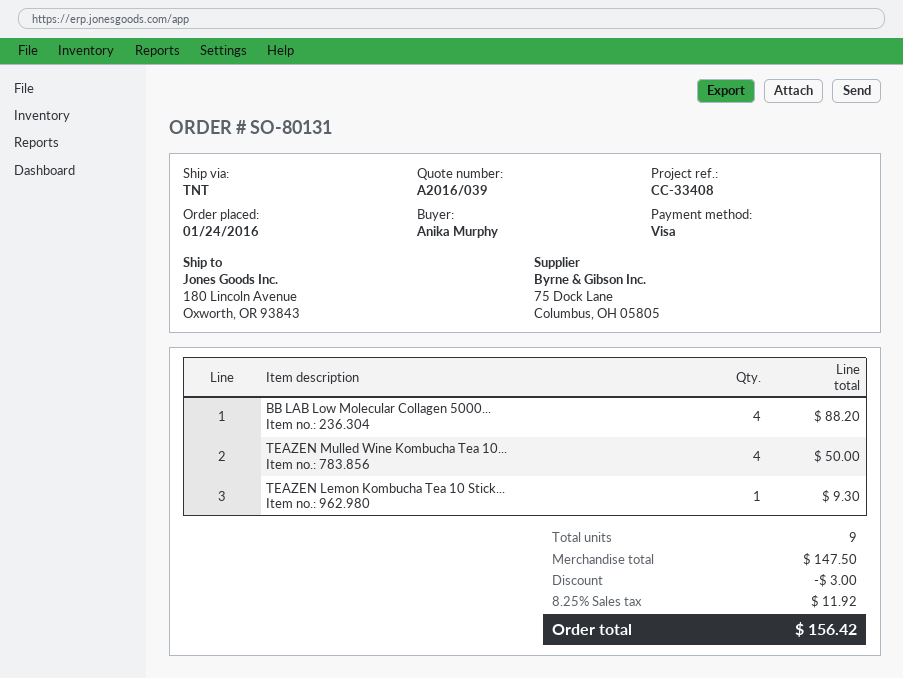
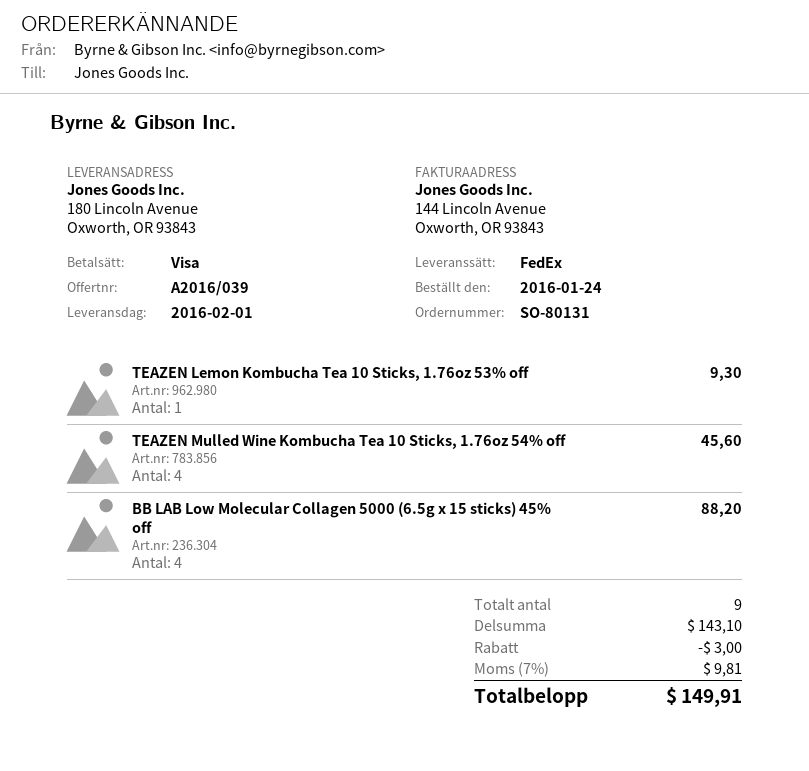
shipping method: TNT -> FedEx
TEAZEN Mulled Wine Kombucha Tea 10...: 4 for 50.00 -> 4 for 45.60
subtotal: 147.50 -> 143.10
tax: 8.25% = 11.92 -> 7% = 9.81
total: 156.42 -> 149.91

